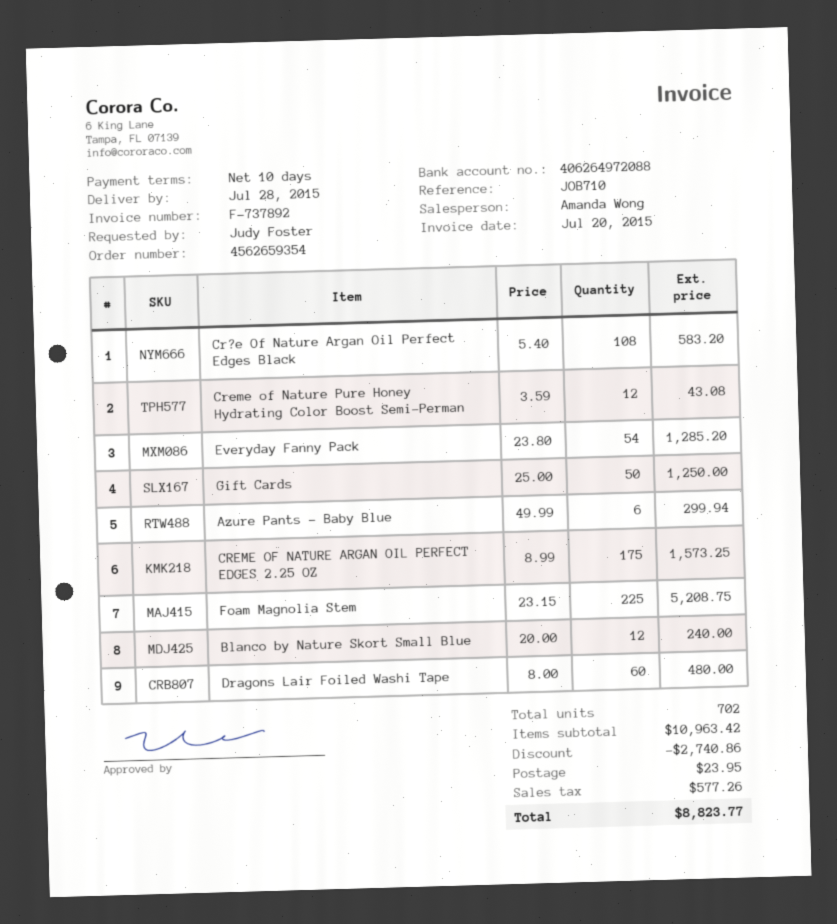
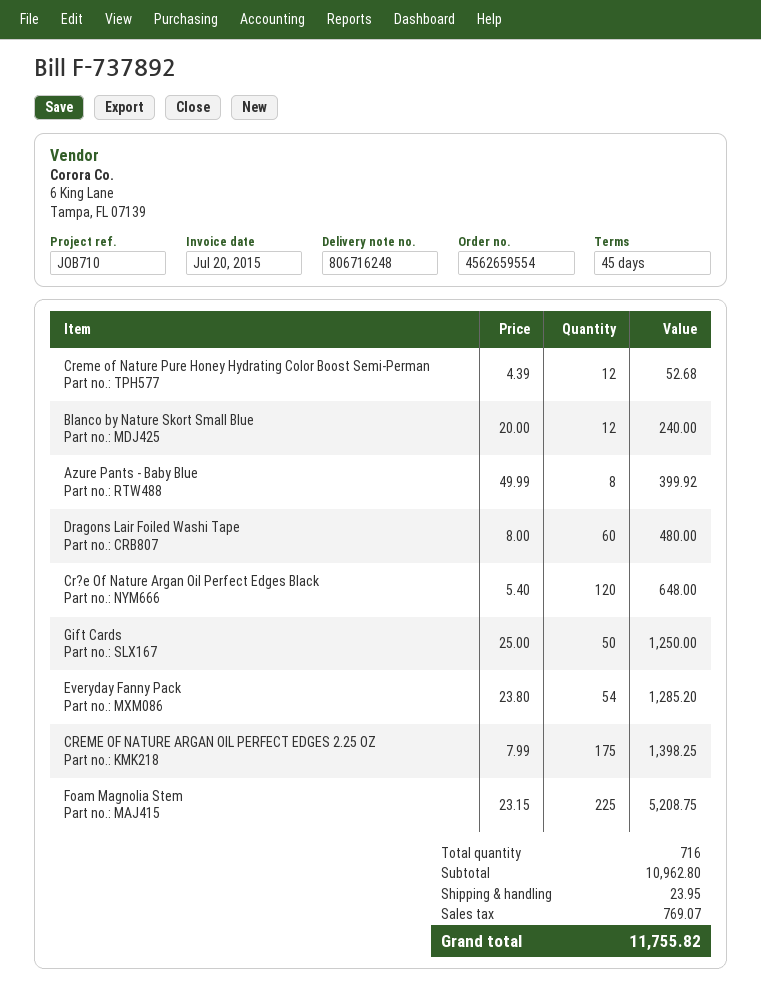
order number: 4562659354 -> 4562659554
payment terms: 10 days -> 45 days
Cr?e Of Nature Argan Oil Perfect Edges Black: 108 x 5.40 = 583.20 -> 120 x 5.40 = 648.00
Creme of Nature Pure Honey Hydrating Color Boost Semi-Perman: 12 x 3.59 = 43.08 -> 12 x 4.39 = 52.68
Azure Pants - Baby Blue: 6 x 49.99 = 299.94 -> 8 x 49.99 = 399.92
CREME OF NATURE ARGAN OIL PERFECT EDGES 2.25 OZ: 175 x 8.99 = 1573.25 -> 175 x 7.99 = 1398.25
total quantity: 702 -> 716
subtotal: 10963.42 -> 10962.80
discount: 2740.86 -> none
tax: 577.26 -> 769.07
total: 8823.77 -> 11755.82

